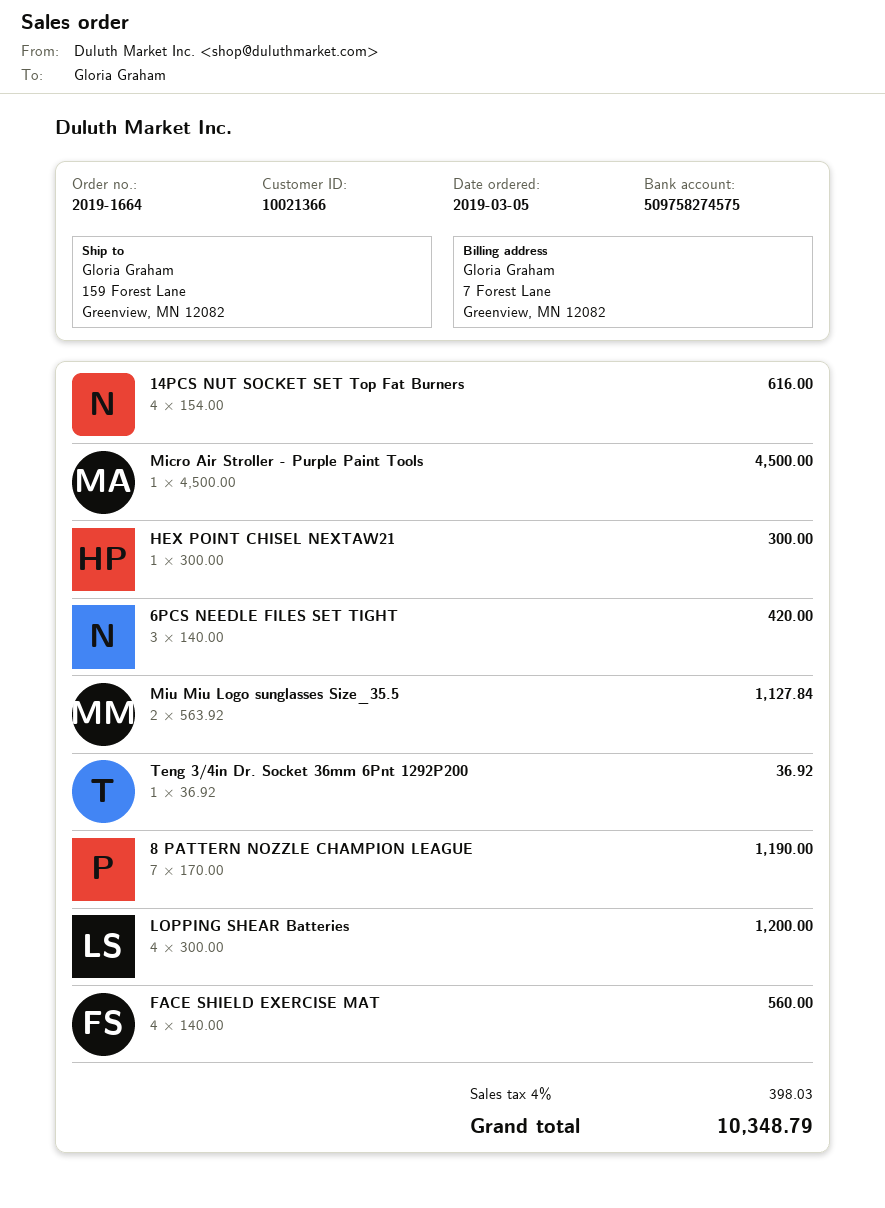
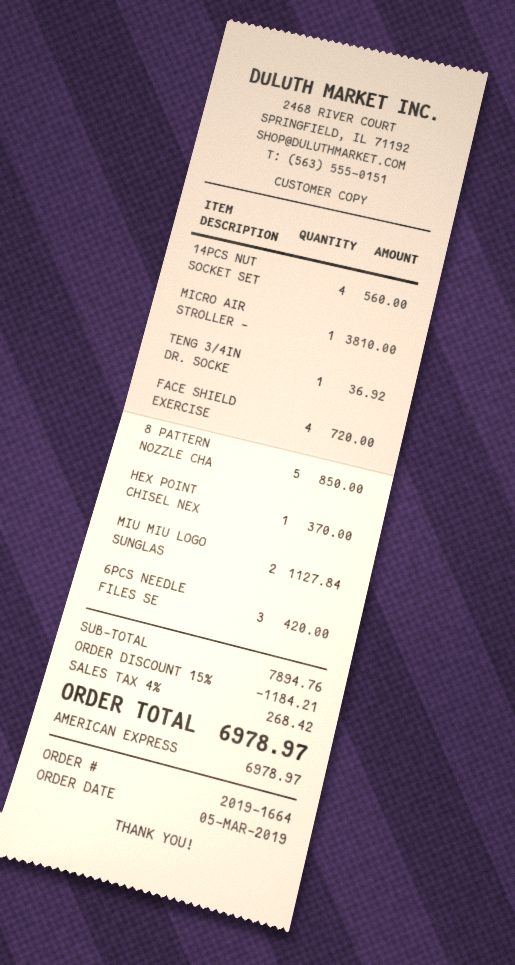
14PCS NUT SOCKET SET Top Fat Burners: 4 for 616.00 -> 4 for 560.00
Micro Air Stroller - Purple Paint Tools: 1 for 4500.00 -> 1 for 3810.00
HEX POINT CHISEL NEXTAW21: 1 for 300.00 -> 1 for 370.00
8 PATTERN NOZZLE CHAMPION LEAGUE: 7 for 1190.00 -> 5 for 850.00
LOPPING SHEAR Batteries: 4 for 1200.00 -> none
FACE SHIELD EXERCISE MAT: 4 for 560.00 -> 4 for 720.00
discount: none -> 15% = 1184.21
tax: 4% = 398.03 -> 4% = 268.42
total: 10348.79 -> 6978.97

